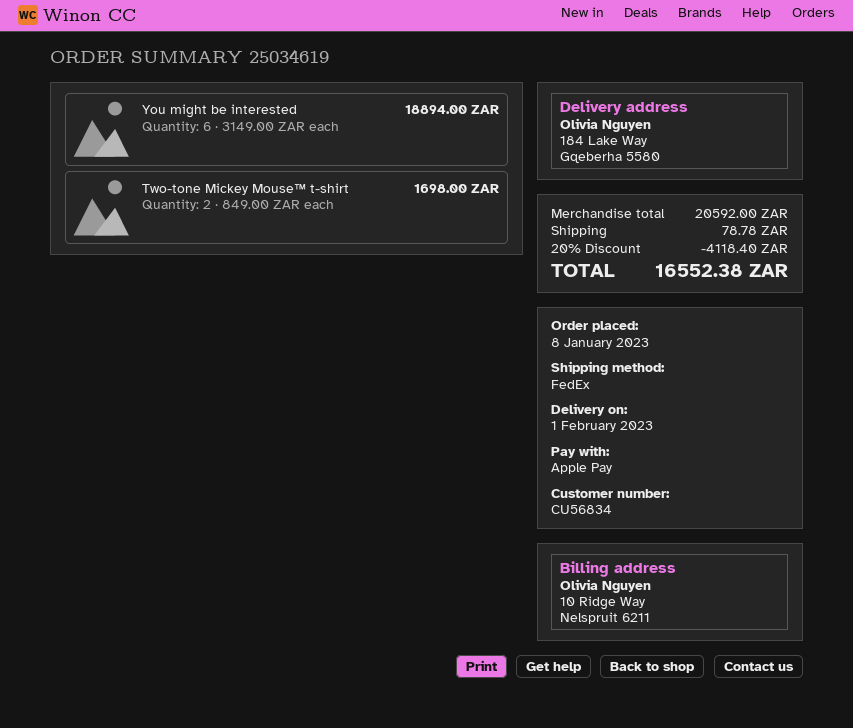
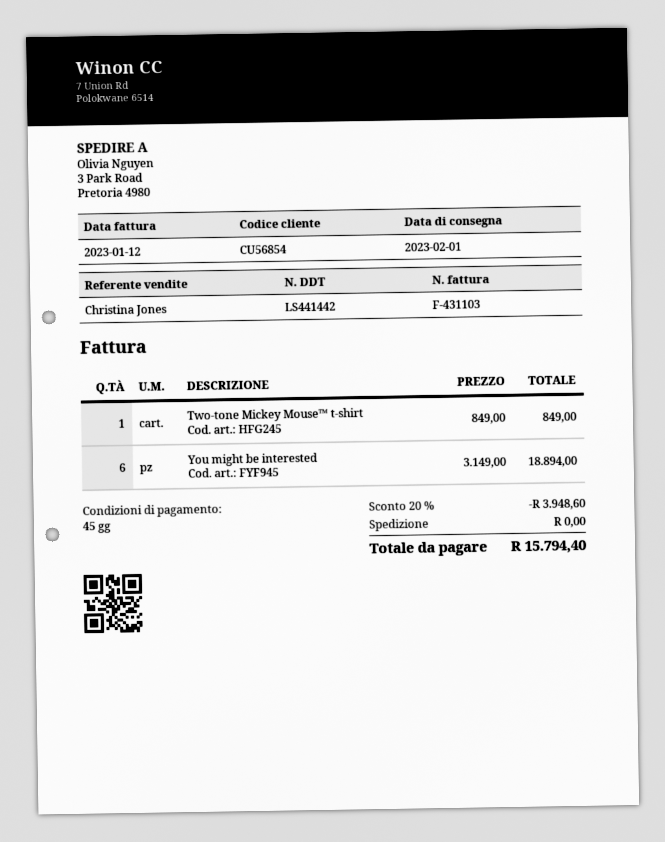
customer number: CU56834 -> CU56854
ship to: 184 Lake Way, Gqeberha 5580 -> 3 Park Road, Pretoria 4980
Two-tone Mickey Mouse™ t-shirt: 2 x 849.00 = 1698.00 -> 1 x 849.00 = 849.00
discount: 20% = 4118.40 -> 20% = 3948.60
shipping: 78.78 -> 0.00
total: 16552.38 -> 15794.40

